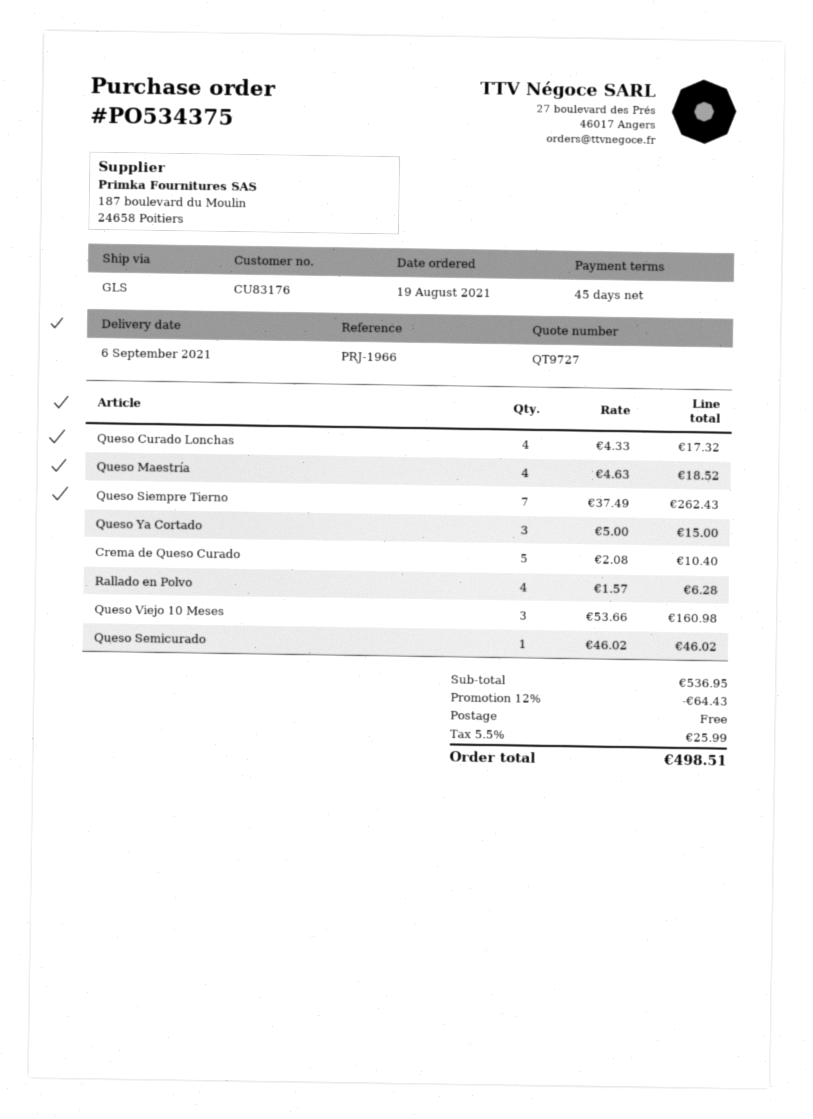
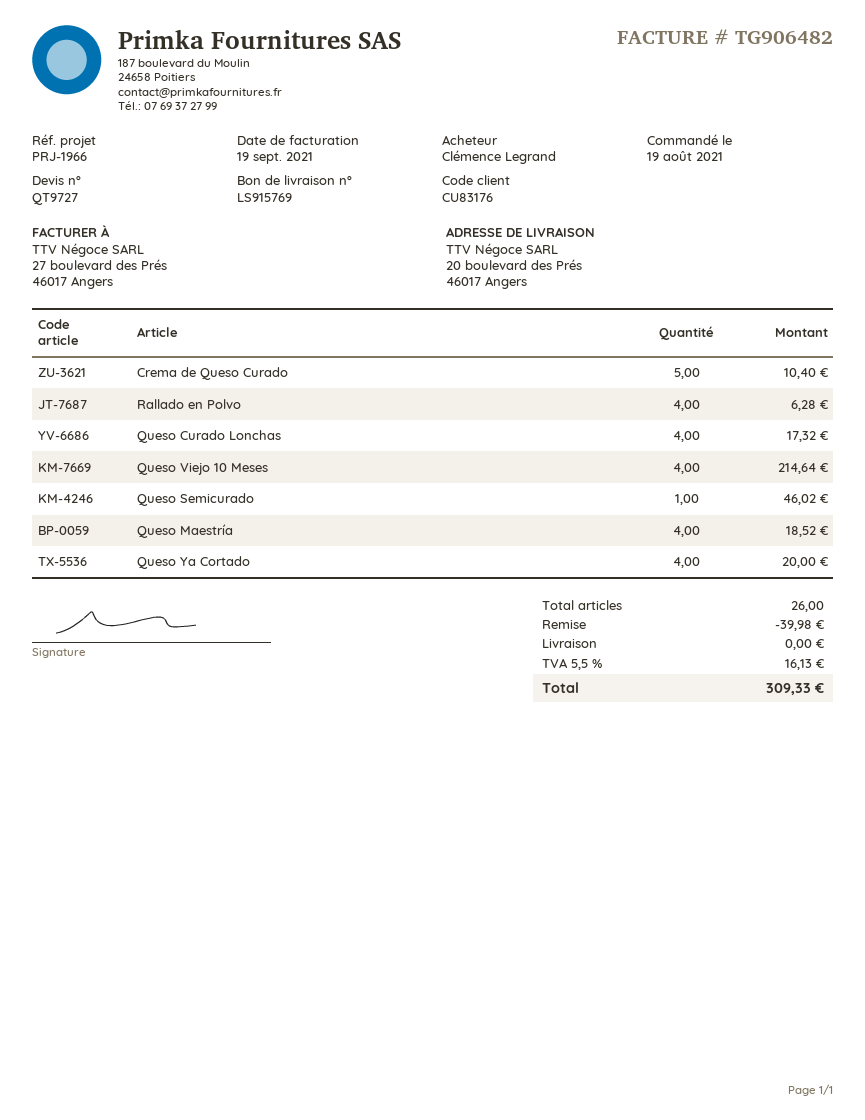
Queso Siempre Tierno: 7 for 262.43 -> none
Queso Ya Cortado: 3 for 15.00 -> 4 for 20.00
Queso Viejo 10 Meses: 3 for 160.98 -> 4 for 214.64
discount: 64.43 -> 39.98
tax: 5.5% = 25.99 -> 5.5% = 16.13
total: 498.51 -> 309.33

